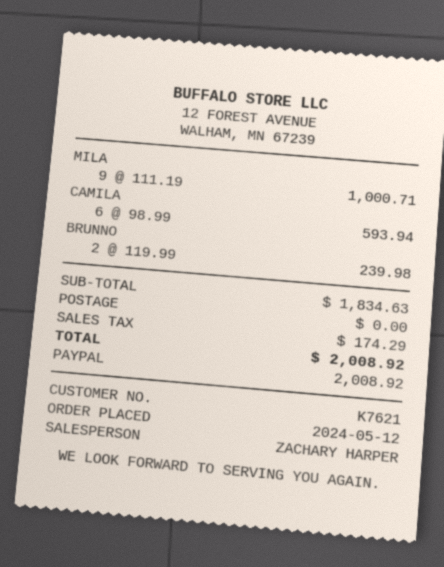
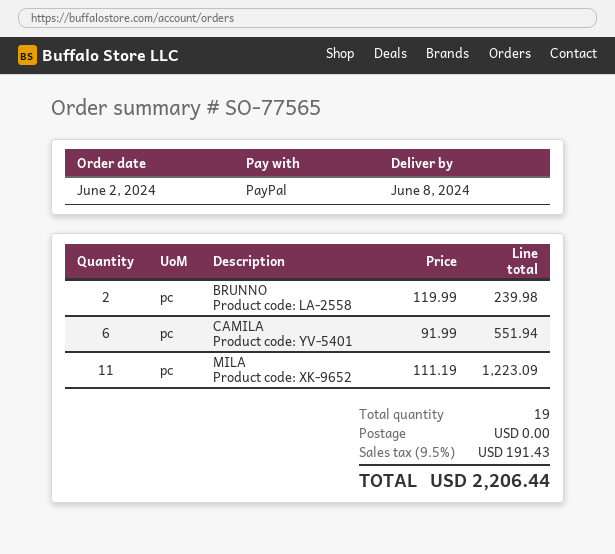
order date: 2024-05-12 -> 2024-06-02
MILA: 9 x 111.19 = 1000.71 -> 11 x 111.19 = 1223.09
CAMILA: 6 x 98.99 = 593.94 -> 6 x 91.99 = 551.94
tax: 174.29 -> 191.43
total: 2008.92 -> 2206.44

